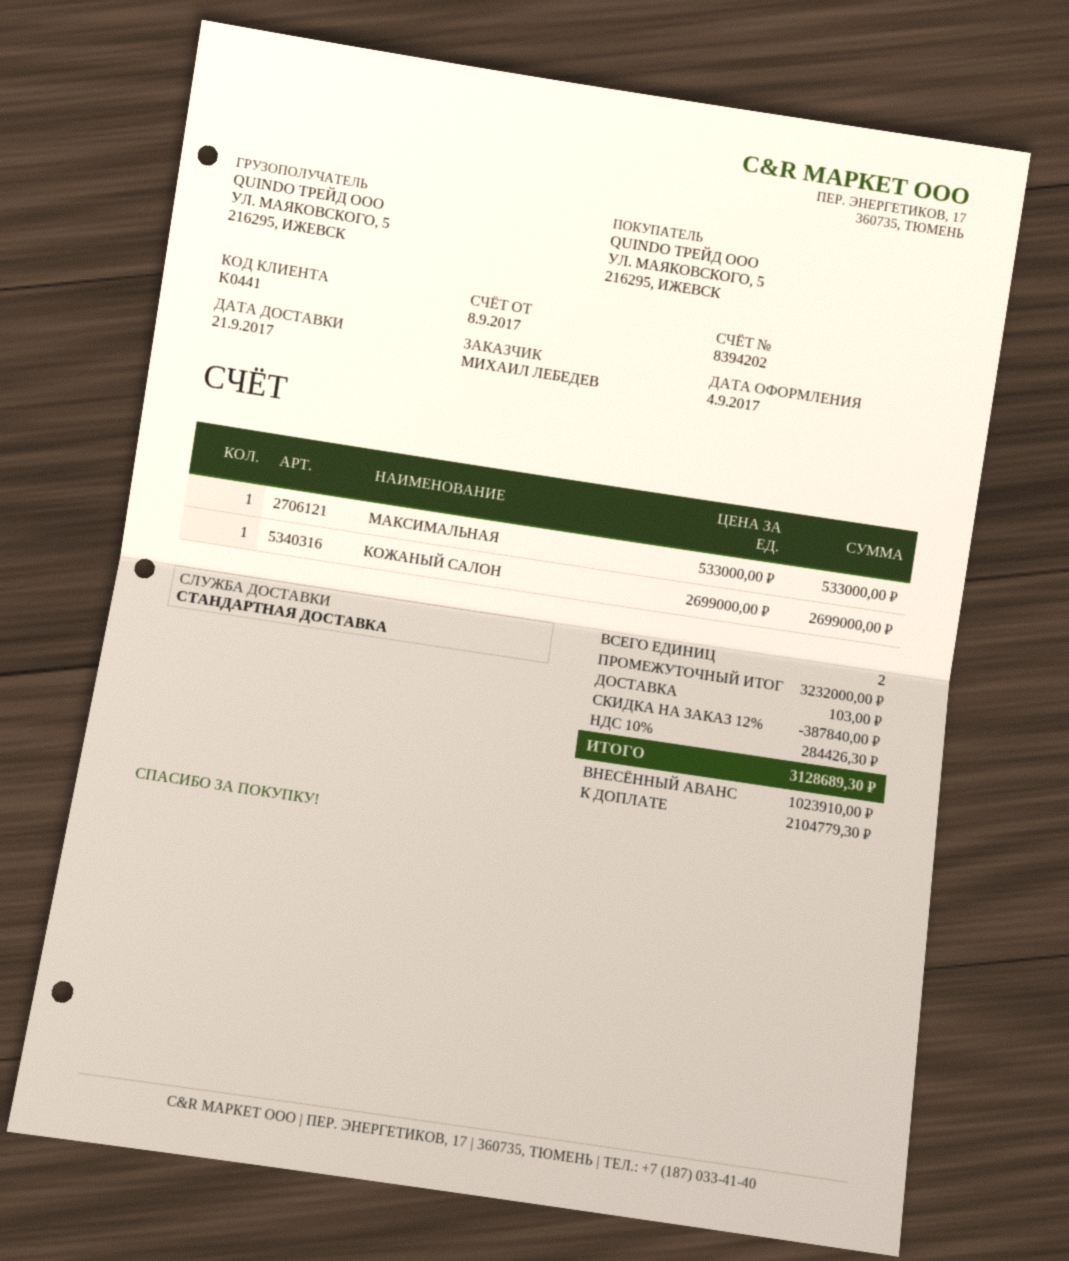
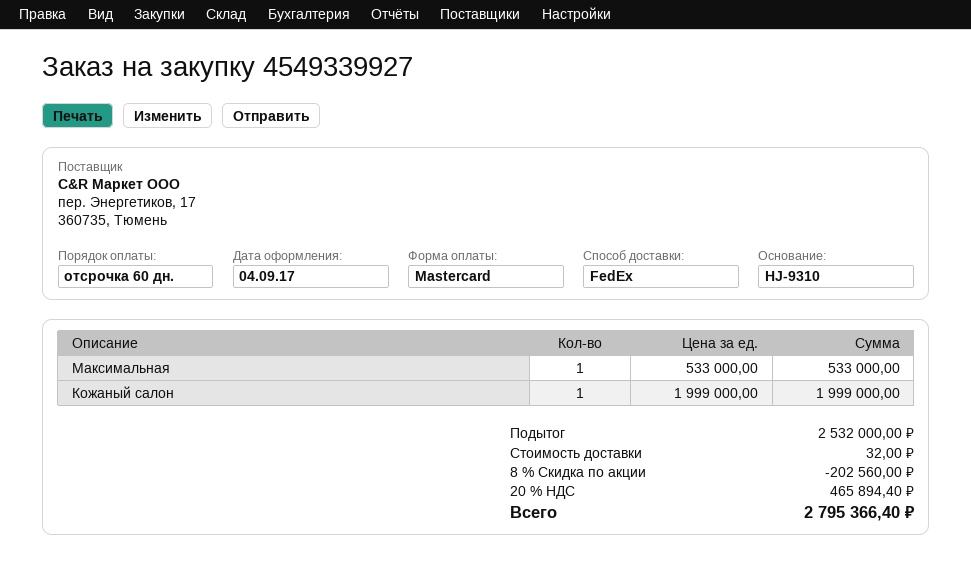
shipping method: standard -> FedEx
КОЖАНЫЙ САЛОН: 1 x 2699000.00 = 2699000.00 -> 1 x 1999000.00 = 1999000.00
subtotal: 3232000.00 -> 2532000.00
discount: 12% = 387840.00 -> 8% = 202560.00
shipping: 103.00 -> 32.00
tax: 10% = 284426.30 -> 20% = 465894.40
total: 3128689.30 -> 2795366.40

